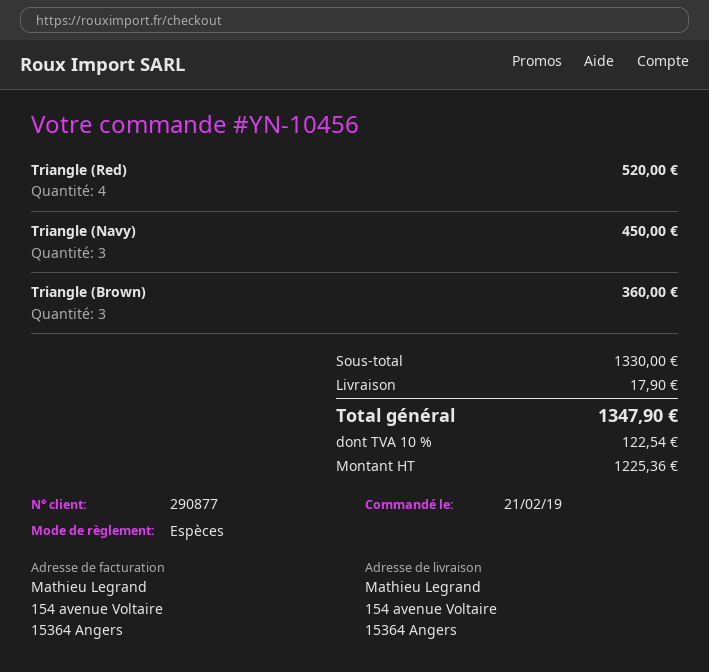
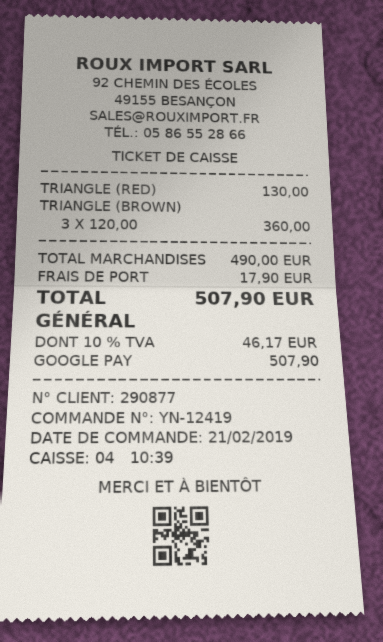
order number: YN-10456 -> YN-12419
payment method: cash -> Google Pay
Triangle (Red): 4 for 520.00 -> 1 for 130.00
Triangle (Navy): 3 for 450.00 -> none
subtotal: 1330.00 -> 490.00
tax: 10% = 122.54 -> 10% = 46.17
total: 1347.90 -> 507.90

